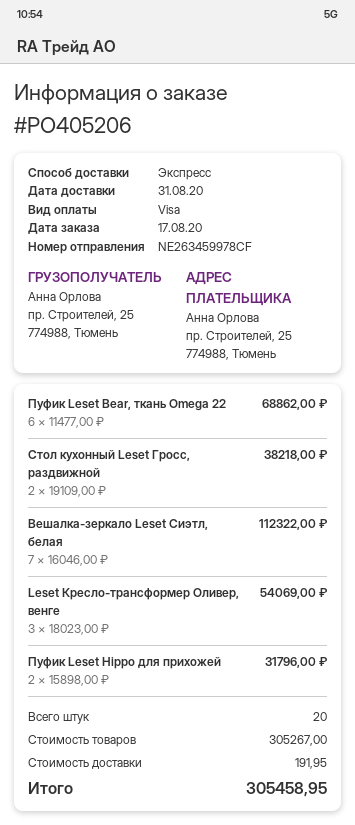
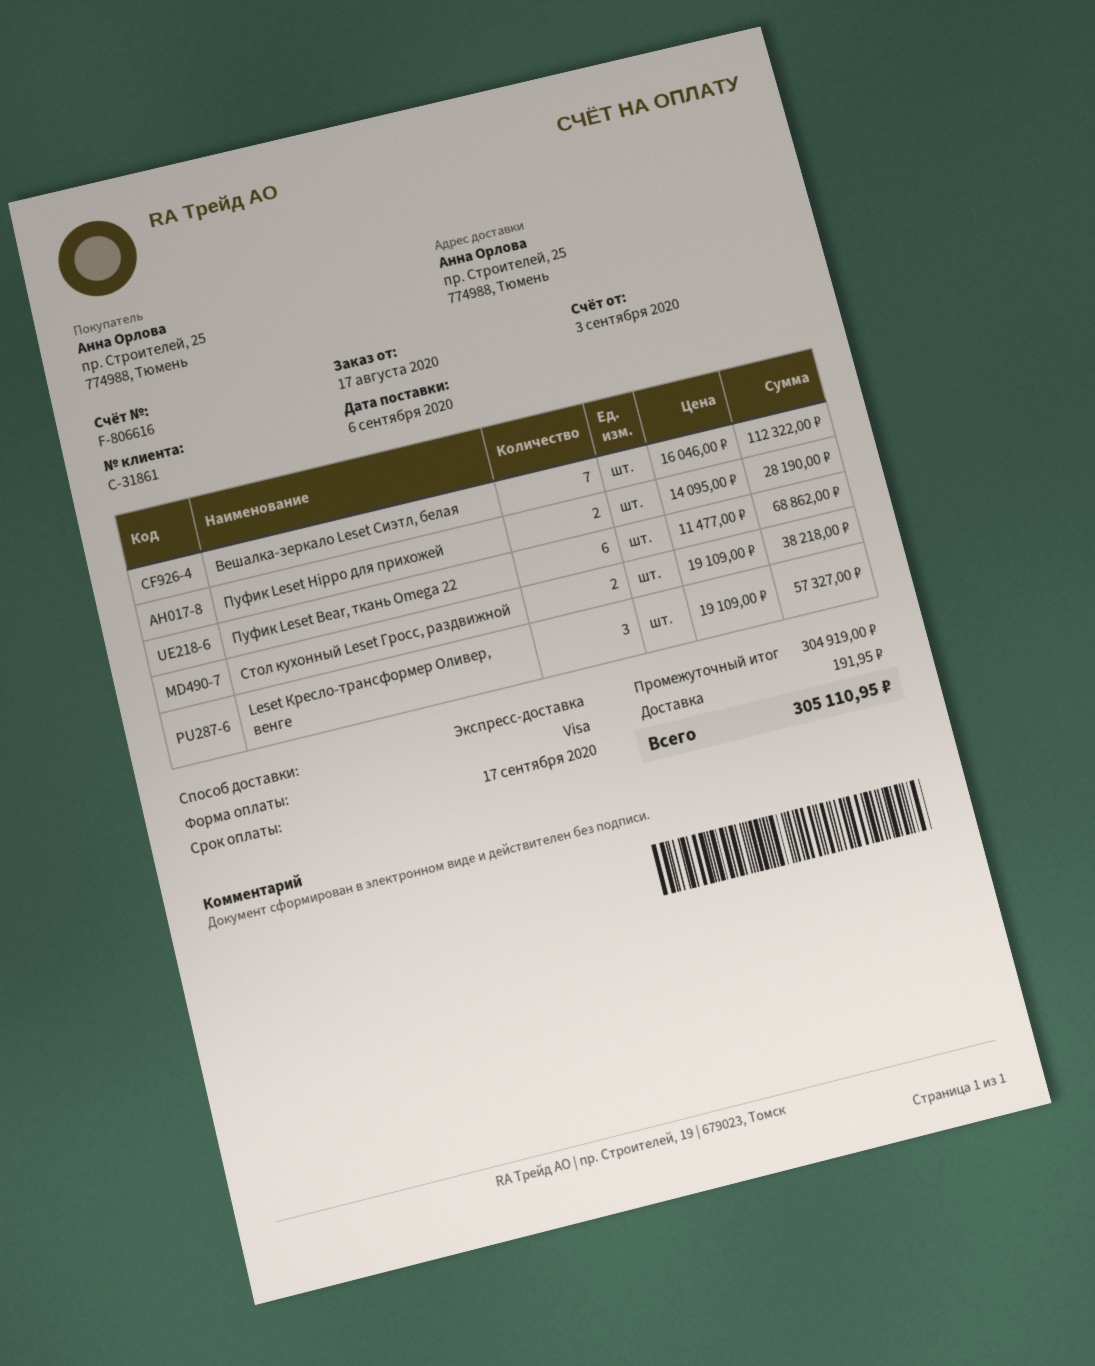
delivery date: 2020-08-31 -> 2020-09-06
Leset Кресло-трансформер Оливер, венге: 3 x 18023.00 = 54069.00 -> 3 x 19109.00 = 57327.00
Пуфик Leset Hippo для прихожей: 2 x 15898.00 = 31796.00 -> 2 x 14095.00 = 28190.00
subtotal: 305267.00 -> 304919.00
total: 305458.95 -> 305110.95

